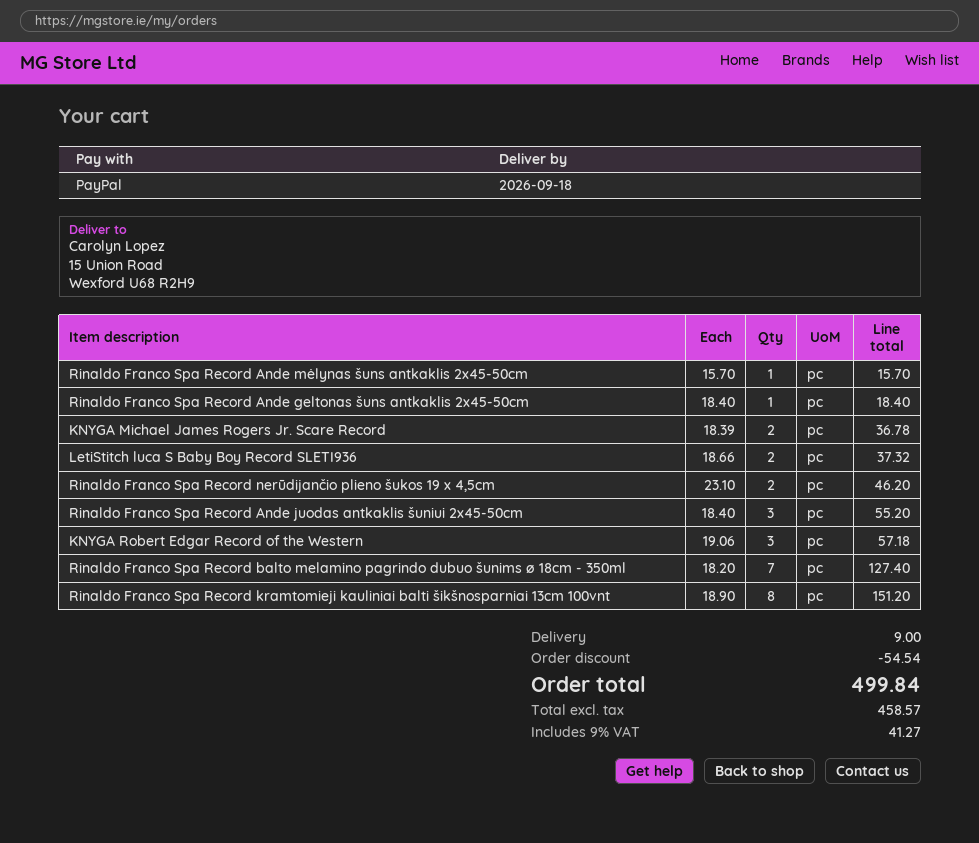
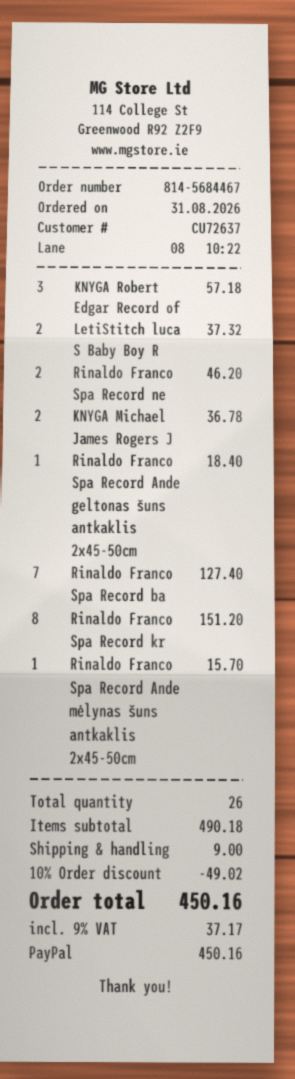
Rinaldo Franco Spa Record Ande juodas antkaklis šuniui 2x45-50cm: 3 for 55.20 -> none
discount: 54.54 -> 49.02
tax: 9% = 41.27 -> 9% = 37.17
total: 499.84 -> 450.16

